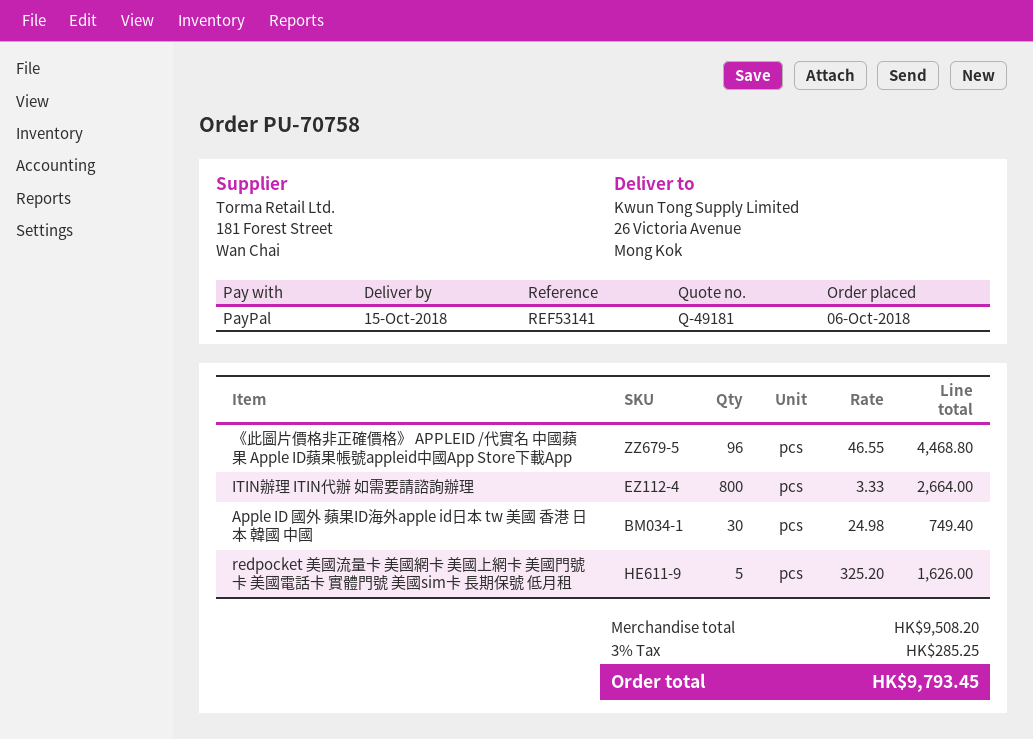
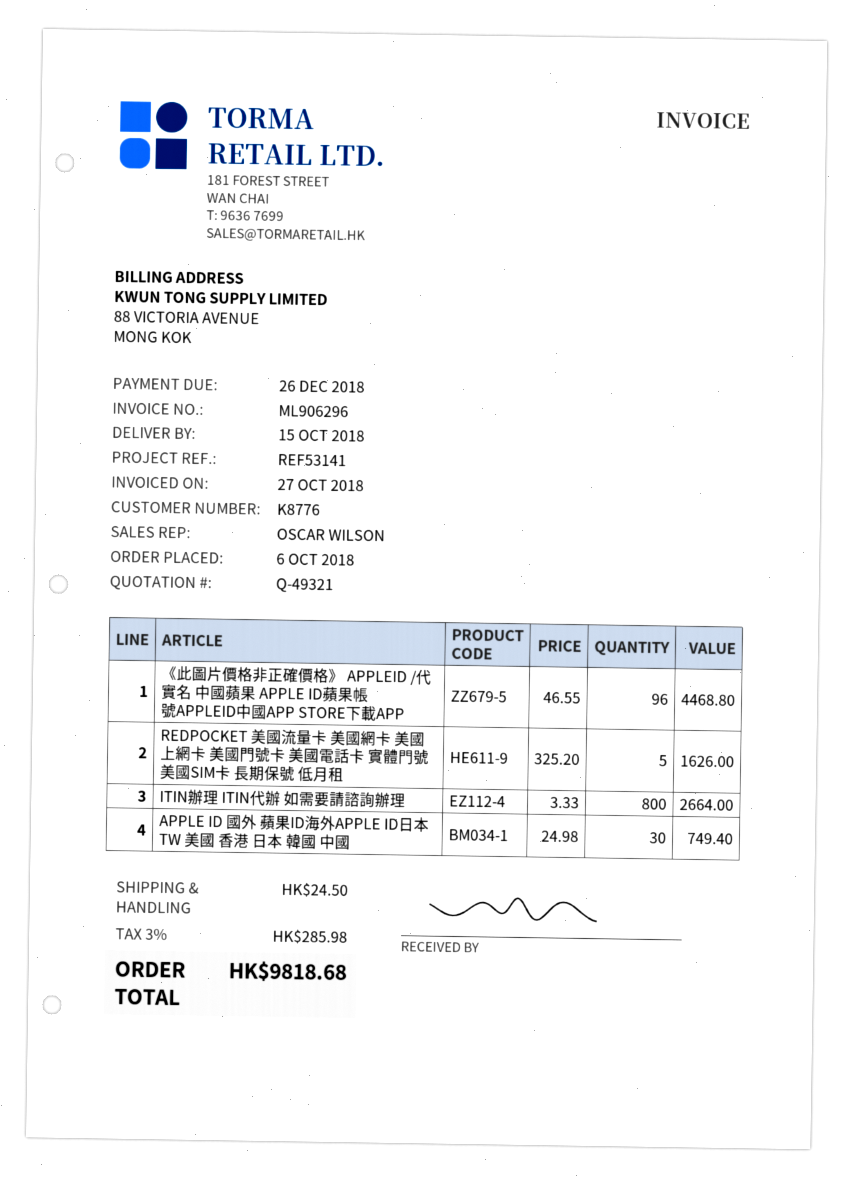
quote number: Q-49181 -> Q-49321
shipping: none -> 24.50
tax: 3% = 285.25 -> 3% = 285.98
total: 9793.45 -> 9818.68

